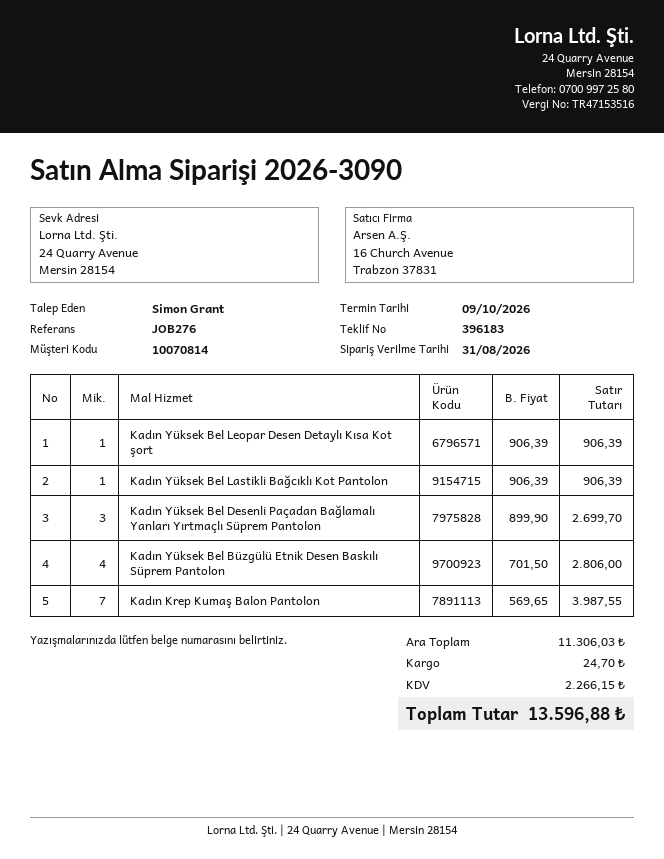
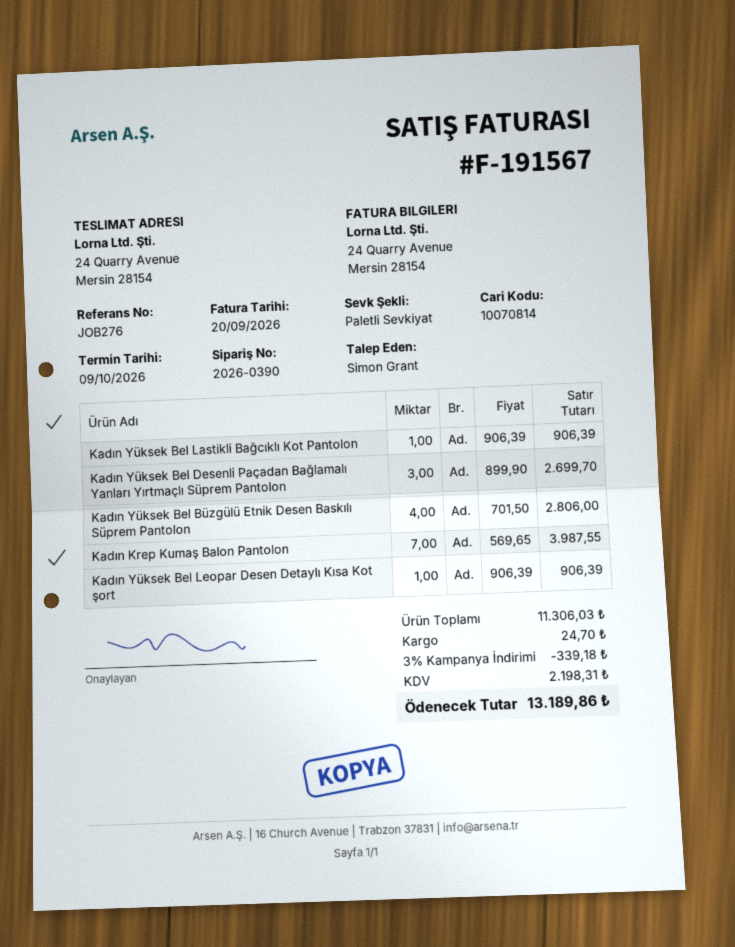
order number: 2026-3090 -> 2026-0390
discount: none -> 3% = 339.18
tax: 2266.15 -> 2198.31
total: 13596.88 -> 13189.86

